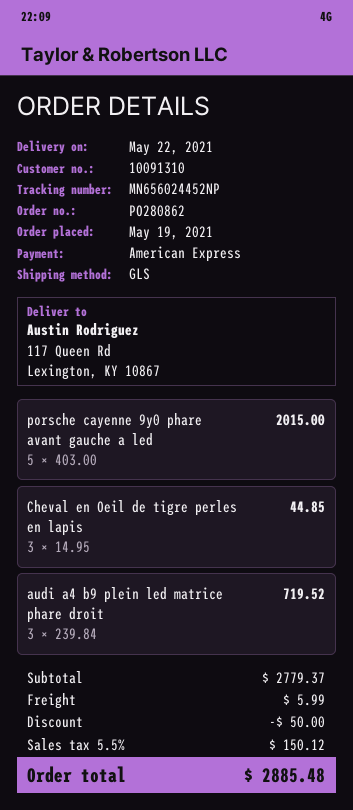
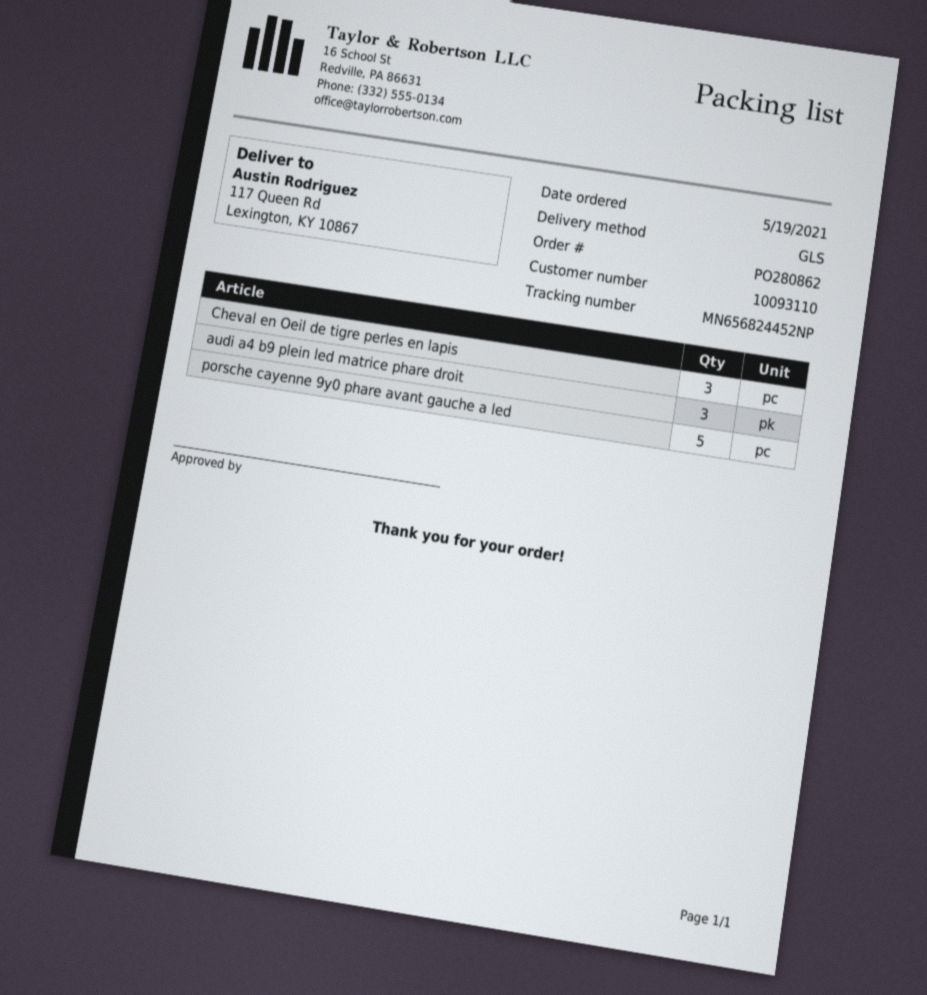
customer number: 10091310 -> 10093110
tracking number: MN656024452NP -> MN656824452NP

